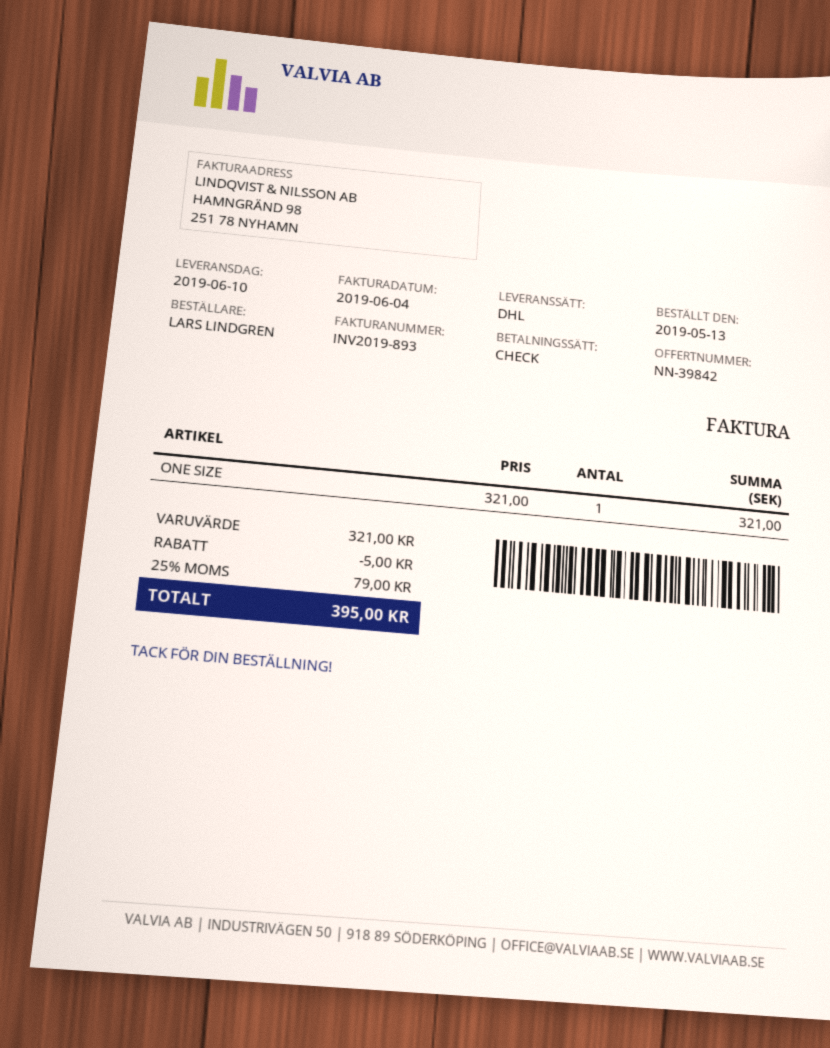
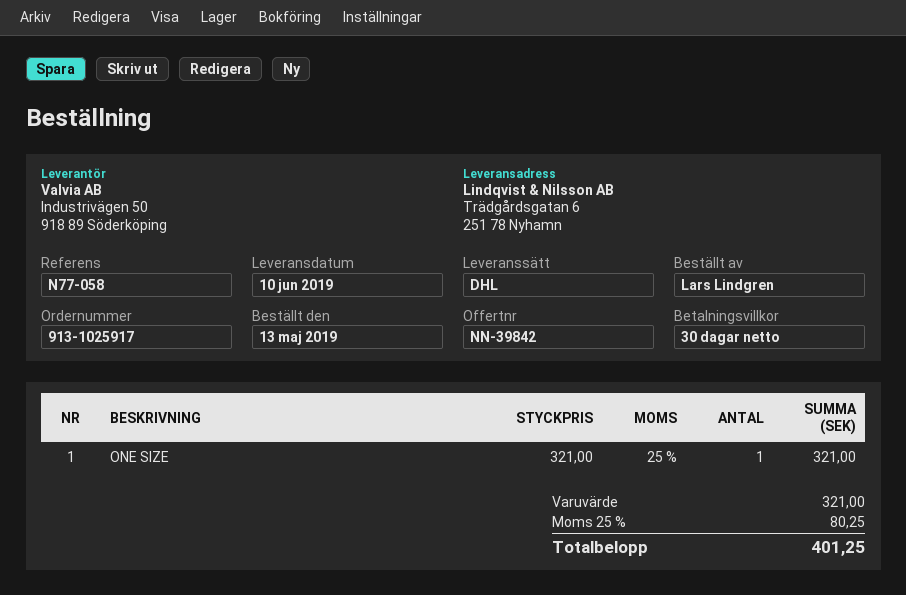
discount: 5.00 -> none
tax: 25% = 79.00 -> 25% = 80.25
total: 395.00 -> 401.25

